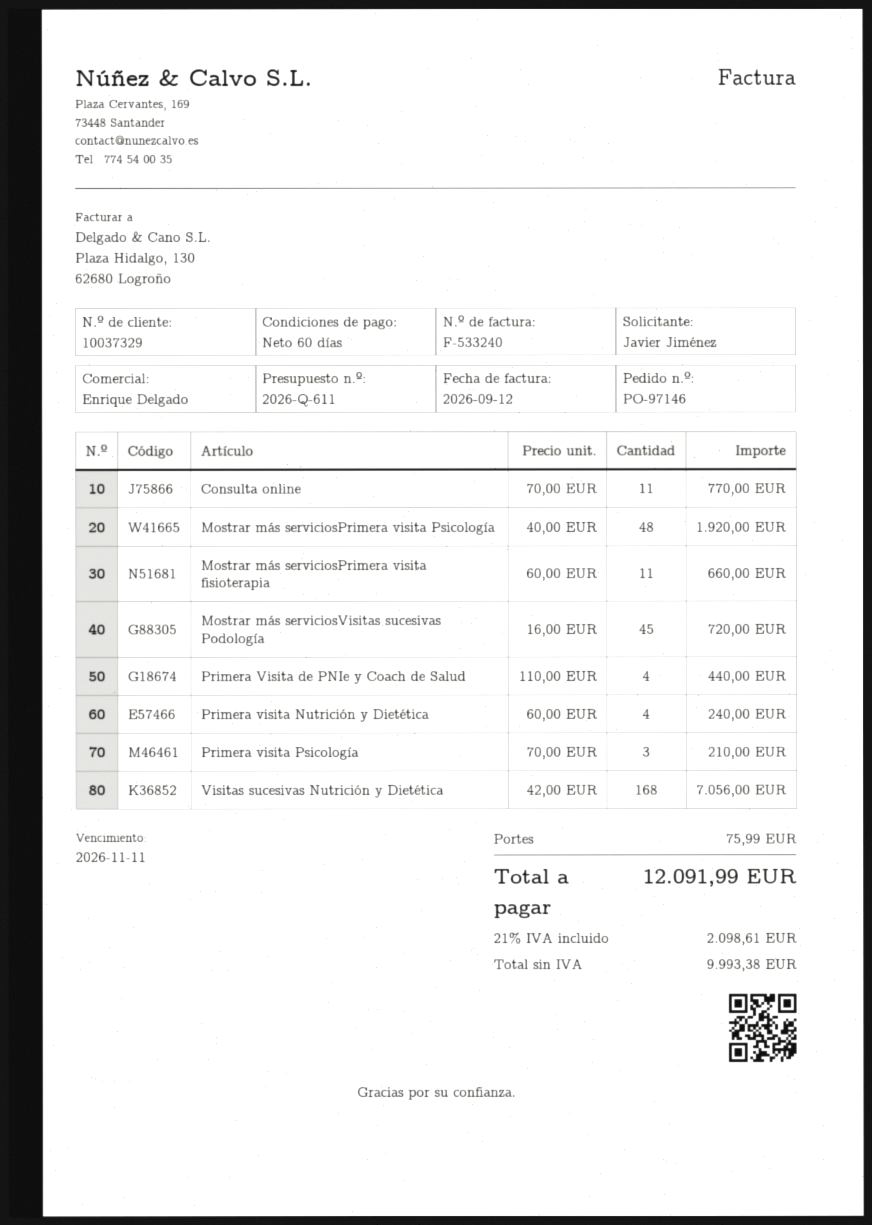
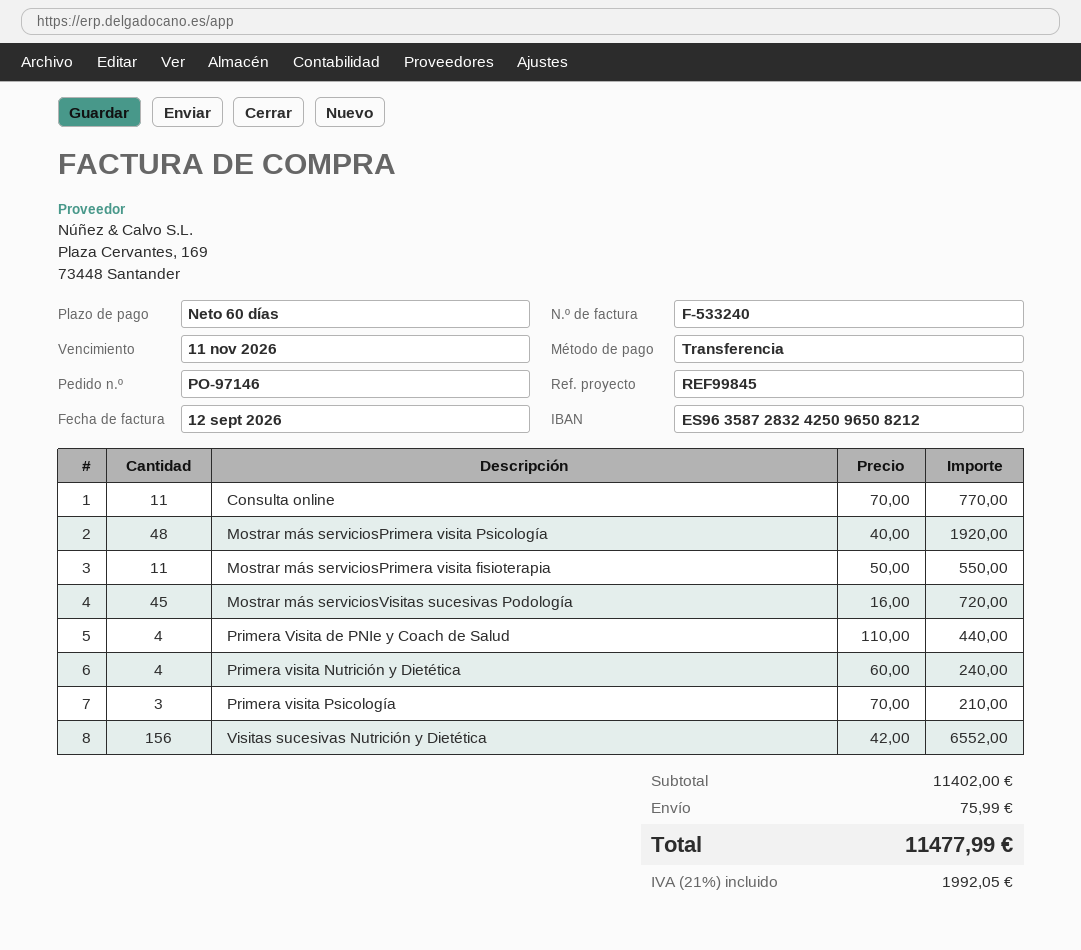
Mostrar más serviciosPrimera visita fisioterapia: 11 x 60.00 = 660.00 -> 11 x 50.00 = 550.00
Visitas sucesivas Nutrición y Dietética: 168 x 42.00 = 7056.00 -> 156 x 42.00 = 6552.00
tax: 21% = 2098.61 -> 21% = 1992.05
total: 12091.99 -> 11477.99

